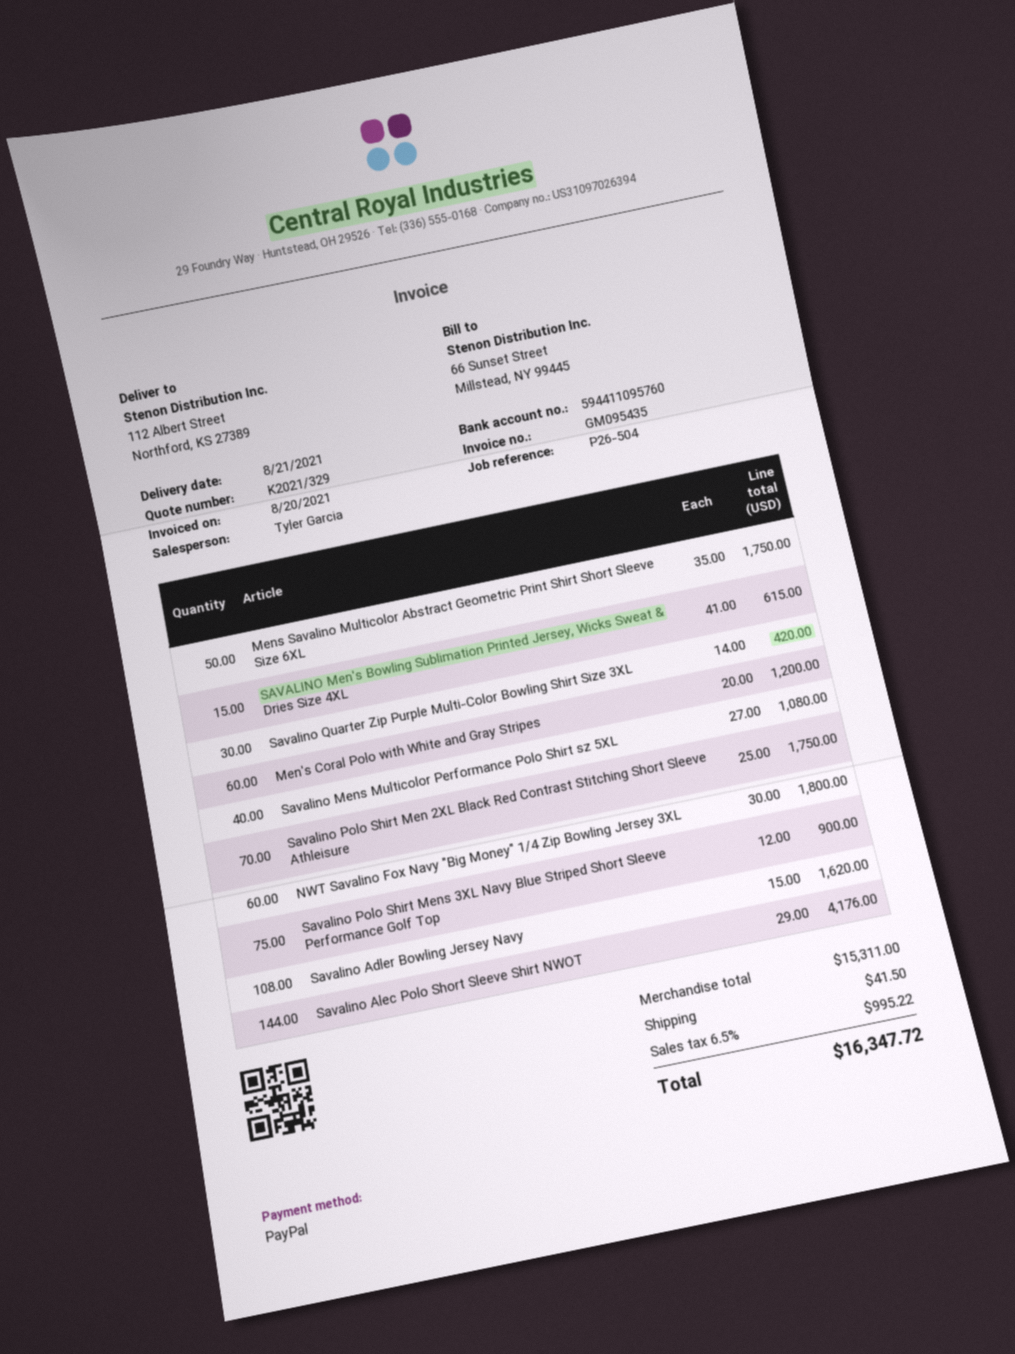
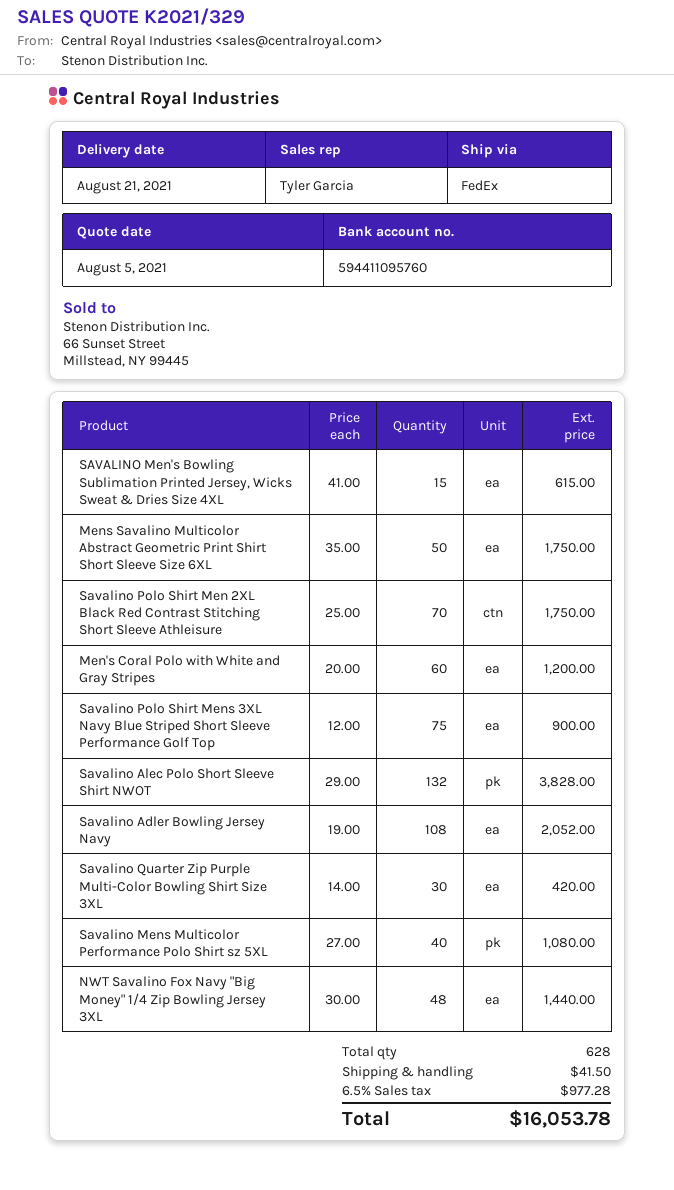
NWT Savalino Fox Navy "Big Money" 1/4 Zip Bowling Jersey 3XL: 60 x 30.00 = 1800.00 -> 48 x 30.00 = 1440.00
Savalino Adler Bowling Jersey Navy: 108 x 15.00 = 1620.00 -> 108 x 19.00 = 2052.00
Savalino Alec Polo Short Sleeve Shirt NWOT: 144 x 29.00 = 4176.00 -> 132 x 29.00 = 3828.00
tax: 6.5% = 995.22 -> 6.5% = 977.28
total: 16347.72 -> 16053.78

